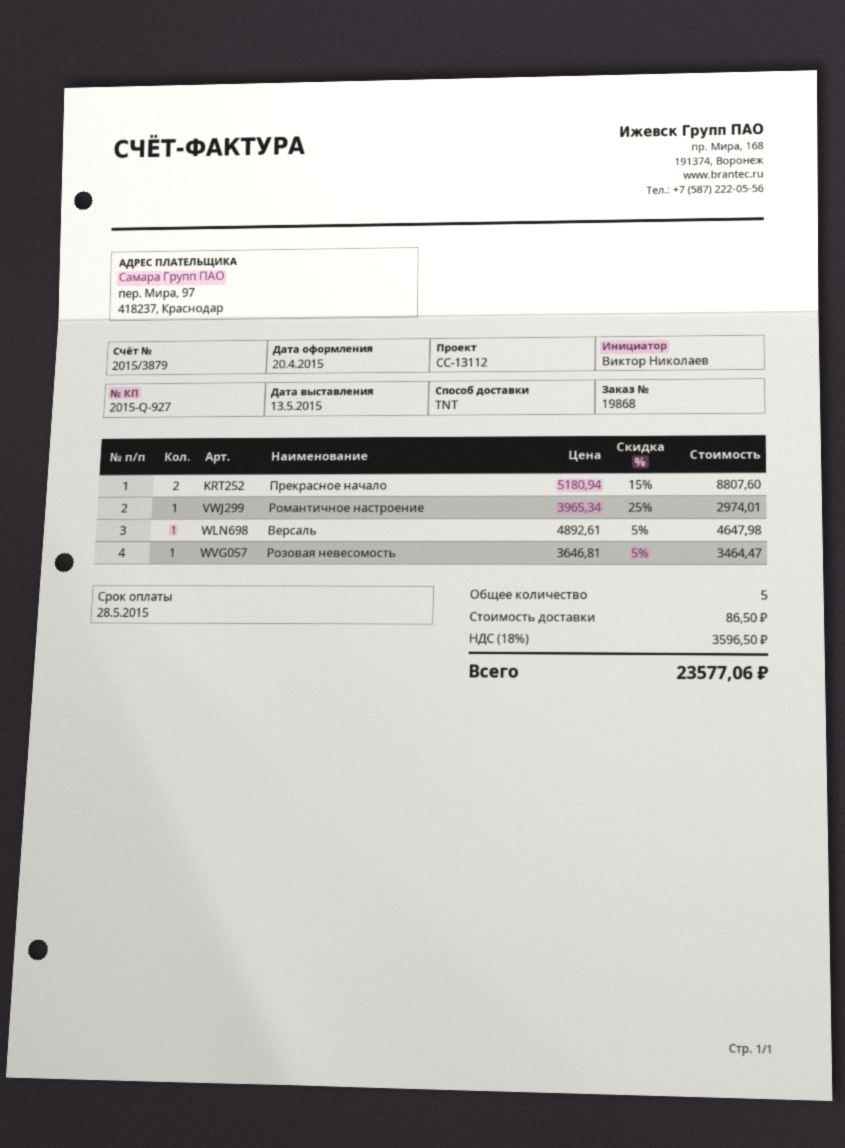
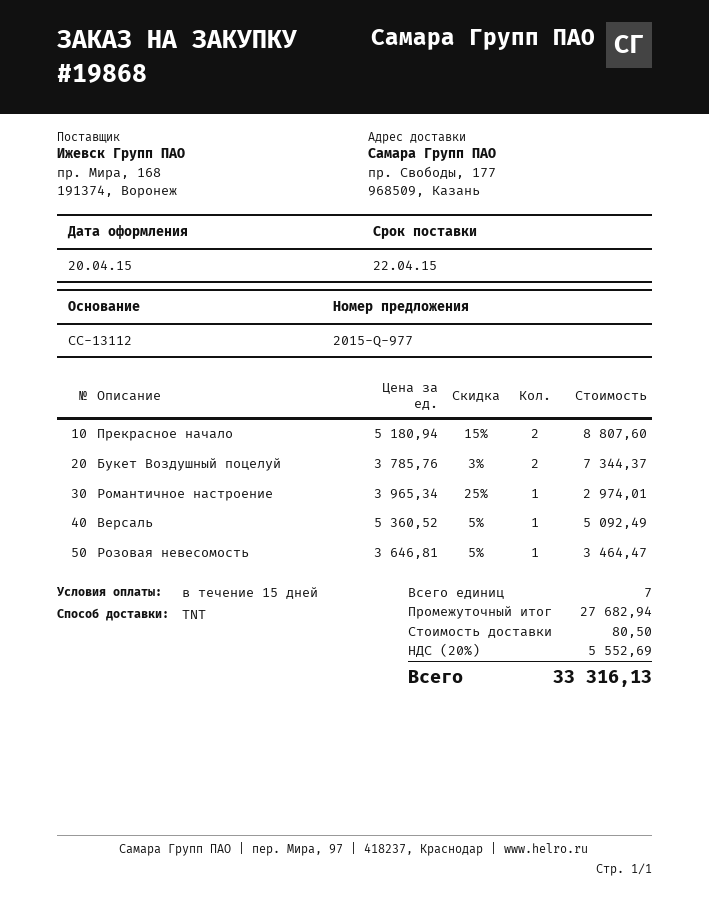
quote number: 2015-Q-927 -> 2015-Q-977
Версаль: 1 x 4892.61 - 5% = 4647.98 -> 1 x 5360.52 - 5% = 5092.49
Букет Воздушный поцелуй: none -> 2 x 3785.76 - 3% = 7344.37
total quantity: 5 -> 7
shipping: 86.50 -> 80.50
tax: 18% = 3596.50 -> 20% = 5552.69
total: 23577.06 -> 33316.13

